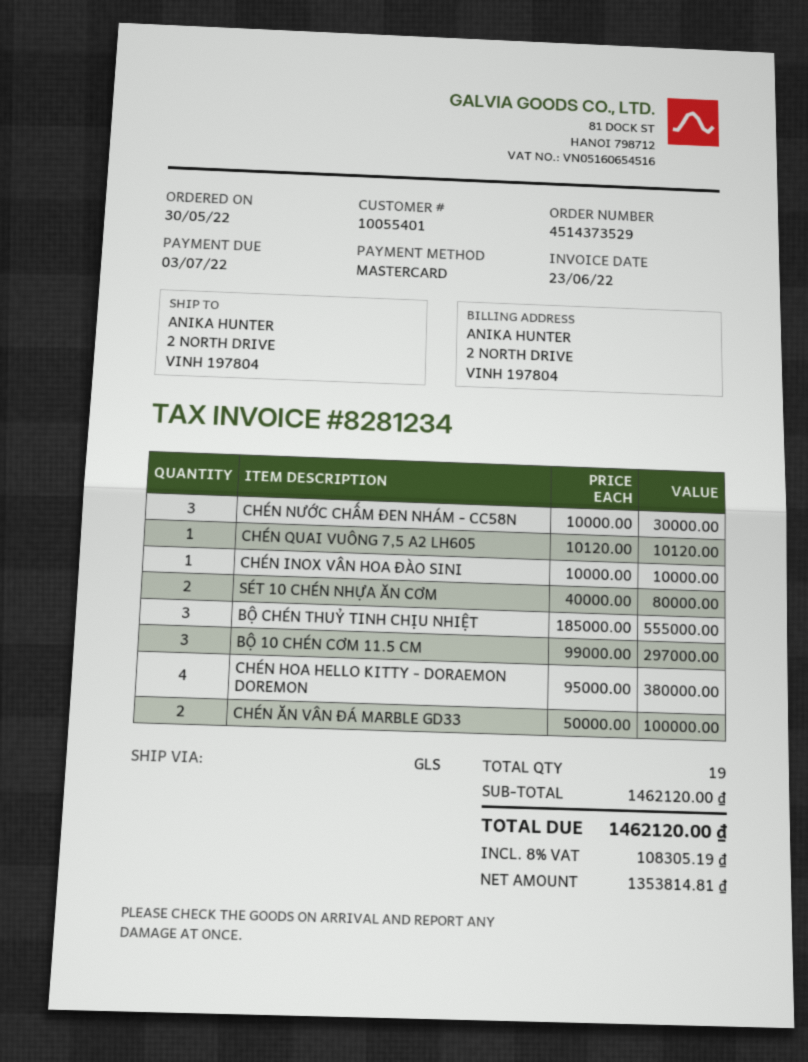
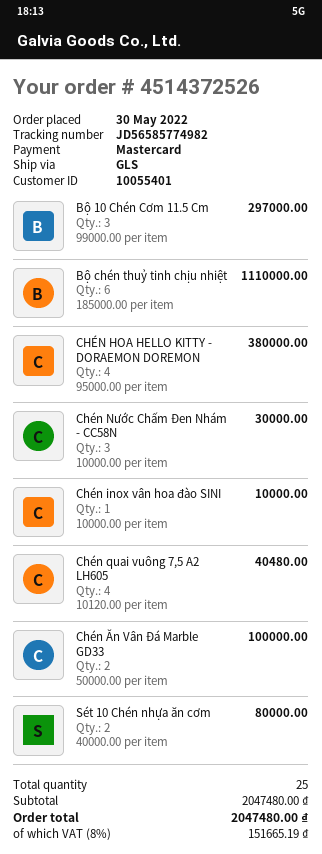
order number: 4514373529 -> 4514372526
CHÉN QUAI VUÔNG 7,5 A2 LH605: 1 x 10120.00 = 10120.00 -> 4 x 10120.00 = 40480.00
BỘ CHÉN THUỶ TINH CHỊU NHIỆT: 3 x 185000.00 = 555000.00 -> 6 x 185000.00 = 1110000.00
total quantity: 19 -> 25
subtotal: 1462120.00 -> 2047480.00
tax: 8% = 108305.19 -> 8% = 151665.19
total: 1462120.00 -> 2047480.00

